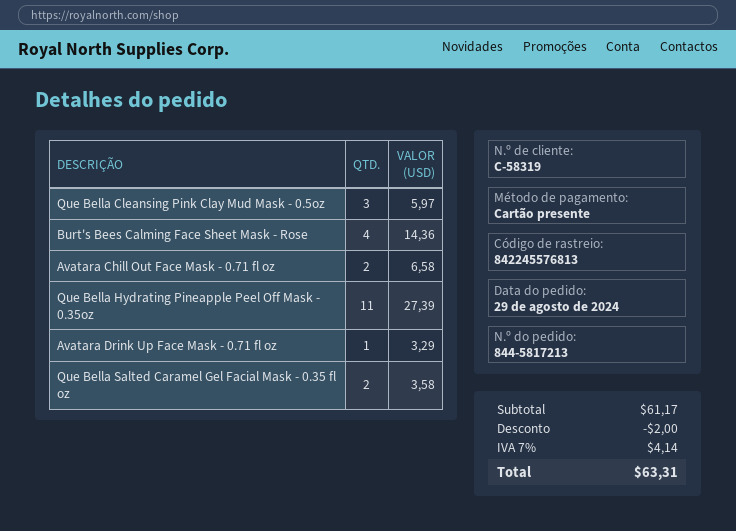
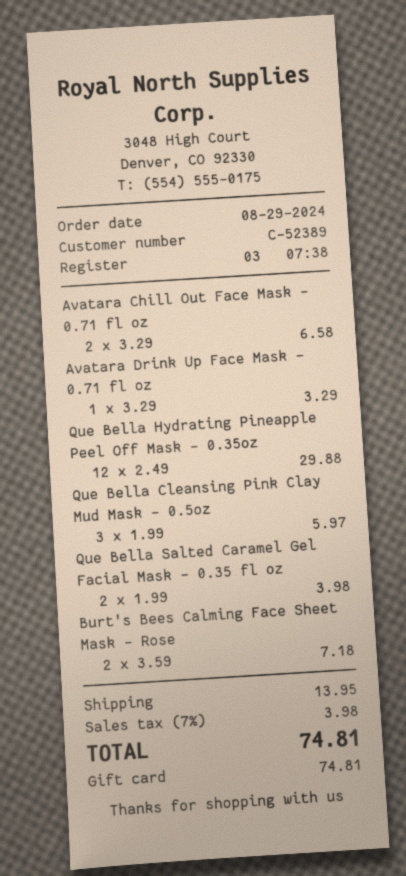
customer number: C-58319 -> C-52389
Burt's Bees Calming Face Sheet Mask - Rose: 4 for 14.36 -> 2 for 7.18
Que Bella Hydrating Pineapple Peel Off Mask - 0.35oz: 11 for 27.39 -> 12 for 29.88
Que Bella Salted Caramel Gel Facial Mask - 0.35 fl oz: 2 for 3.58 -> 2 for 3.98
discount: 2.00 -> none
shipping: none -> 13.95
tax: 7% = 4.14 -> 7% = 3.98
total: 63.31 -> 74.81

